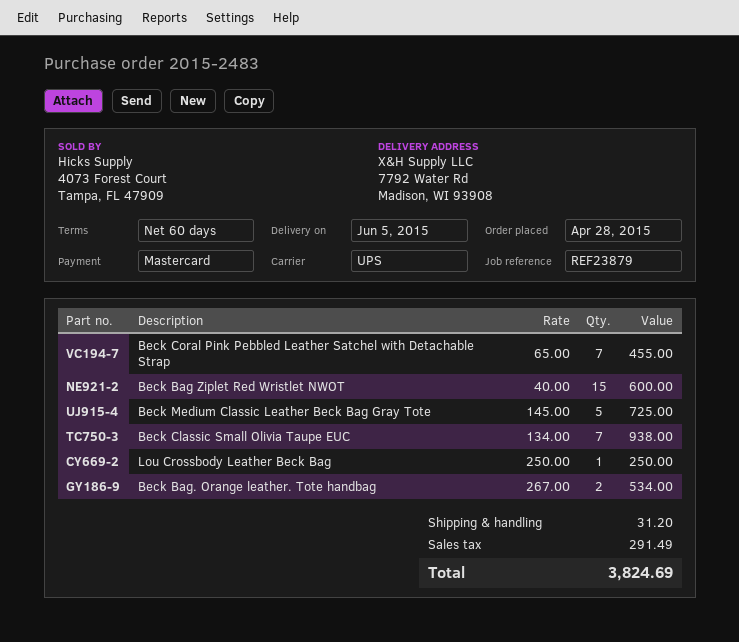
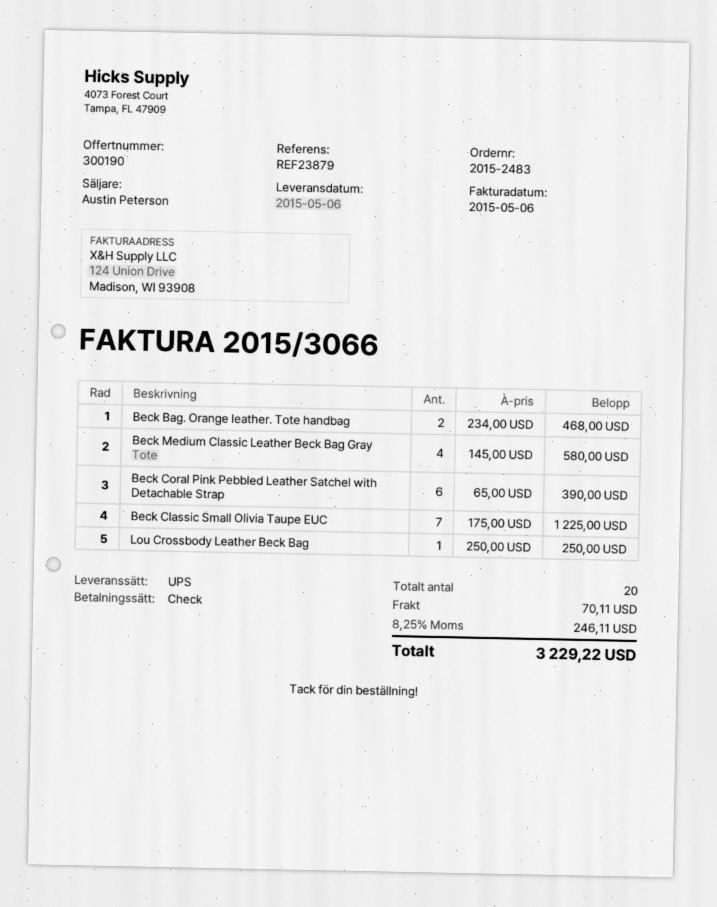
delivery date: 2015-06-05 -> 2015-05-06
payment method: Mastercard -> cheque
Beck Coral Pink Pebbled Leather Satchel with Detachable Strap: 7 x 65.00 = 455.00 -> 6 x 65.00 = 390.00
Beck Bag Ziplet Red Wristlet NWOT: 15 x 40.00 = 600.00 -> none
Beck Medium Classic Leather Beck Bag Gray Tote: 5 x 145.00 = 725.00 -> 4 x 145.00 = 580.00
Beck Classic Small Olivia Taupe EUC: 7 x 134.00 = 938.00 -> 7 x 175.00 = 1225.00
Beck Bag. Orange leather. Tote handbag: 2 x 267.00 = 534.00 -> 2 x 234.00 = 468.00
shipping: 31.20 -> 70.11
tax: 291.49 -> 246.11
total: 3824.69 -> 3229.22

